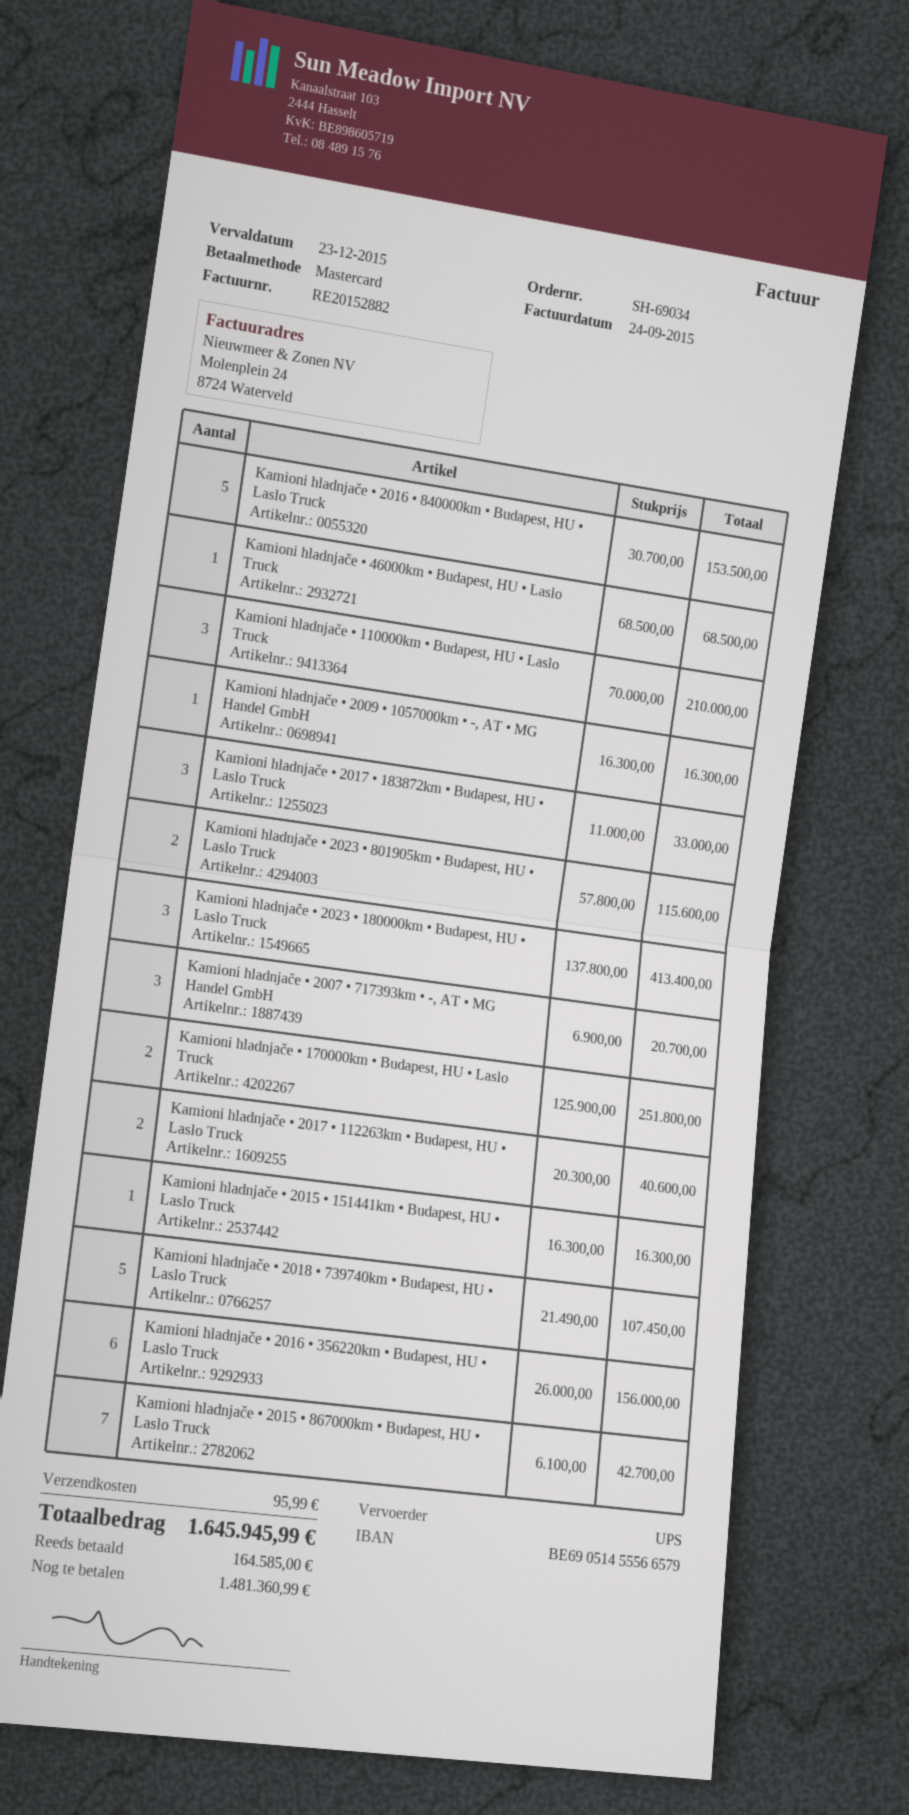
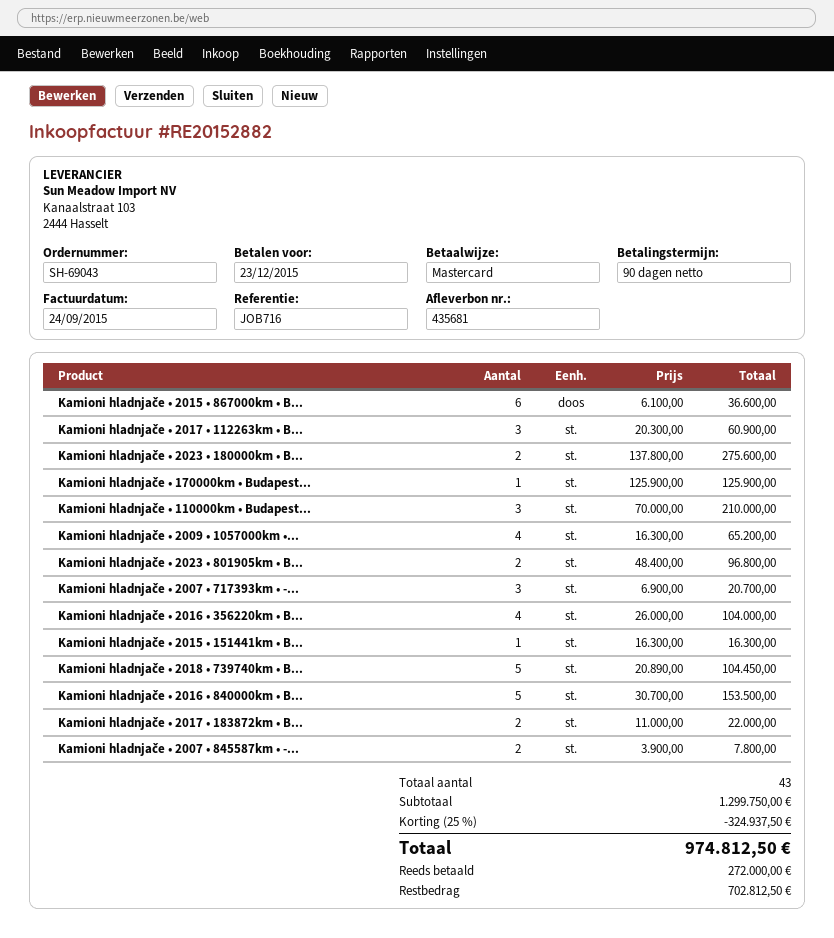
order number: SH-69034 -> SH-69043
Kamioni hladnjače • 46000km • Budapest, HU • Laslo Truck: 1 x 68500.00 = 68500.00 -> none
Kamioni hladnjače • 2009 • 1057000km • -, AT • MG Handel GmbH: 1 x 16300.00 = 16300.00 -> 4 x 16300.00 = 65200.00
Kamioni hladnjače • 2017 • 183872km • Budapest, HU • Laslo Truck: 3 x 11000.00 = 33000.00 -> 2 x 11000.00 = 22000.00
Kamioni hladnjače • 2023 • 801905km • Budapest, HU • Laslo Truck: 2 x 57800.00 = 115600.00 -> 2 x 48400.00 = 96800.00
Kamioni hladnjače • 2023 • 180000km • Budapest, HU • Laslo Truck: 3 x 137800.00 = 413400.00 -> 2 x 137800.00 = 275600.00
Kamioni hladnjače • 170000km • Budapest, HU • Laslo Truck: 2 x 125900.00 = 251800.00 -> 1 x 125900.00 = 125900.00
Kamioni hladnjače • 2017 • 112263km • Budapest, HU • Laslo Truck: 2 x 20300.00 = 40600.00 -> 3 x 20300.00 = 60900.00
Kamioni hladnjače • 2018 • 739740km • Budapest, HU • Laslo Truck: 5 x 21490.00 = 107450.00 -> 5 x 20890.00 = 104450.00
Kamioni hladnjače • 2016 • 356220km • Budapest, HU • Laslo Truck: 6 x 26000.00 = 156000.00 -> 4 x 26000.00 = 104000.00
Kamioni hladnjače • 2015 • 867000km • Budapest, HU • Laslo Truck: 7 x 6100.00 = 42700.00 -> 6 x 6100.00 = 36600.00
Kamioni hladnjače • 2007 • 845587km • -...: none -> 2 x 3900.00 = 7800.00
discount: none -> 25% = 324937.50
shipping: 95.99 -> none
total: 1645945.99 -> 974812.50
deposit: 164585.00 -> 272000.00
balance: 1481360.99 -> 702812.50

